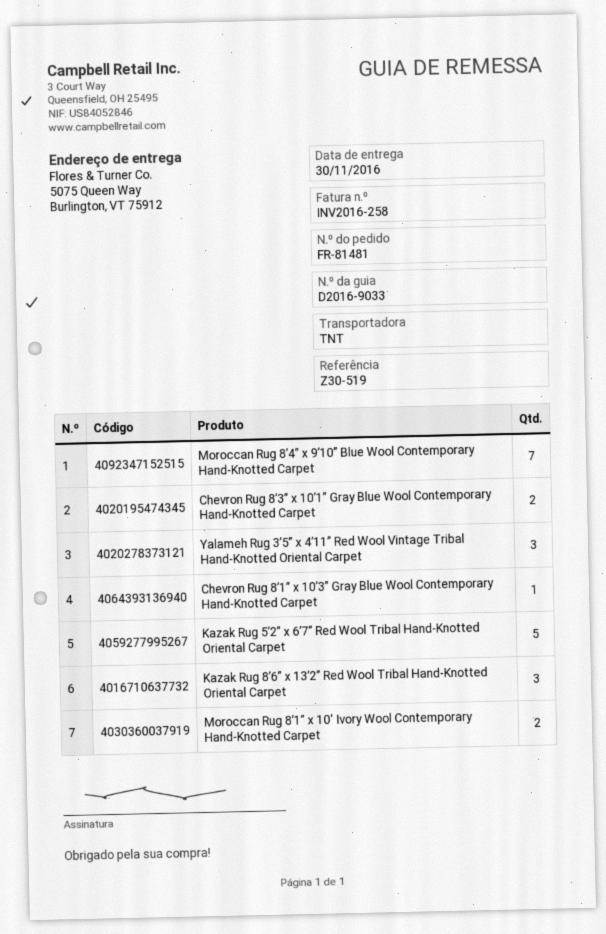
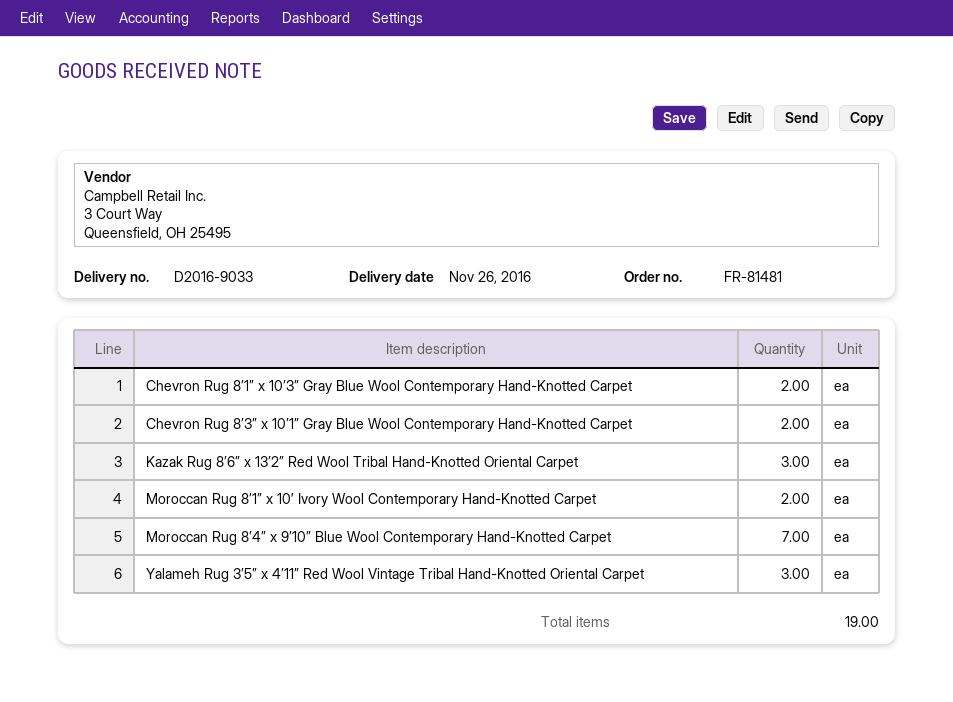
delivery date: 2016-11-30 -> 2016-11-26
Chevron Rug 8’1” x 10’3” Gray Blue Wool Contemporary Hand-Knotted Carpet: 1 -> 2
Kazak Rug 5’2” x 6’7” Red Wool Tribal Hand-Knotted Oriental Carpet: 5 -> none

